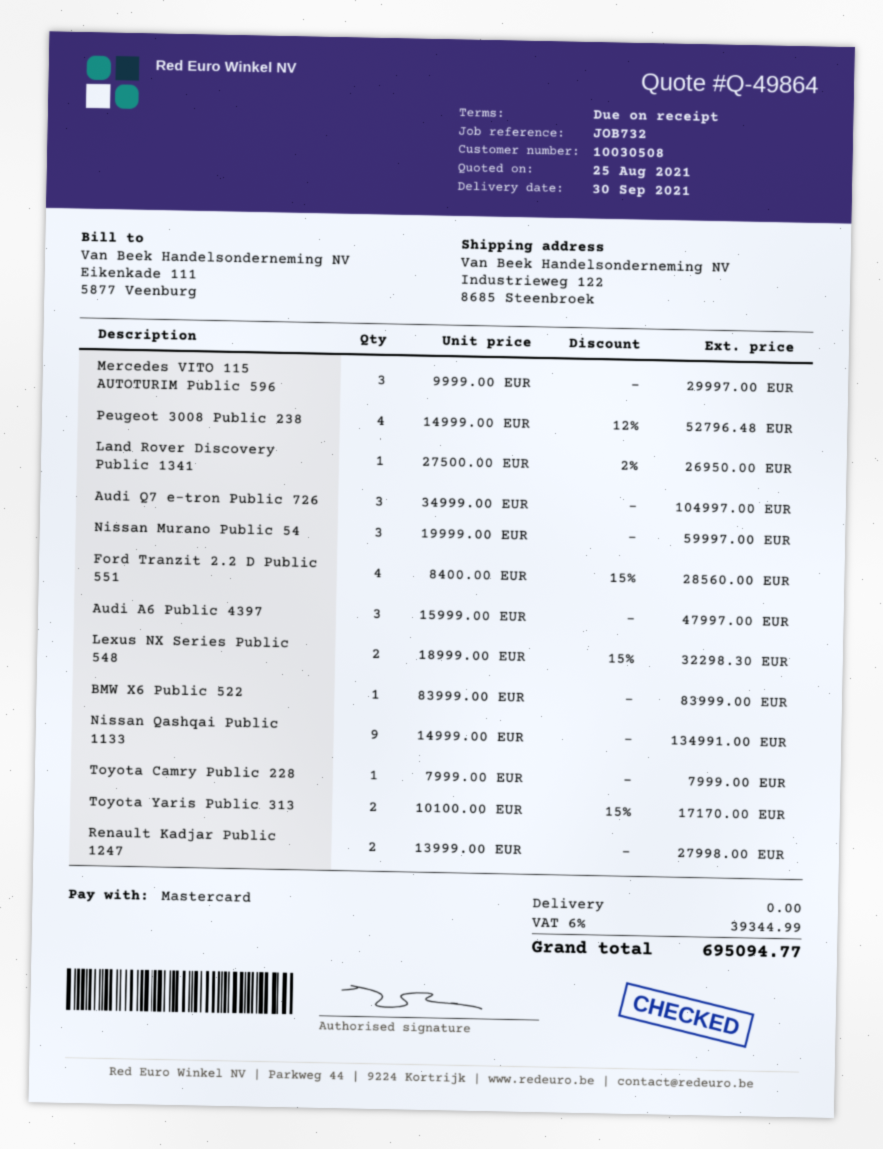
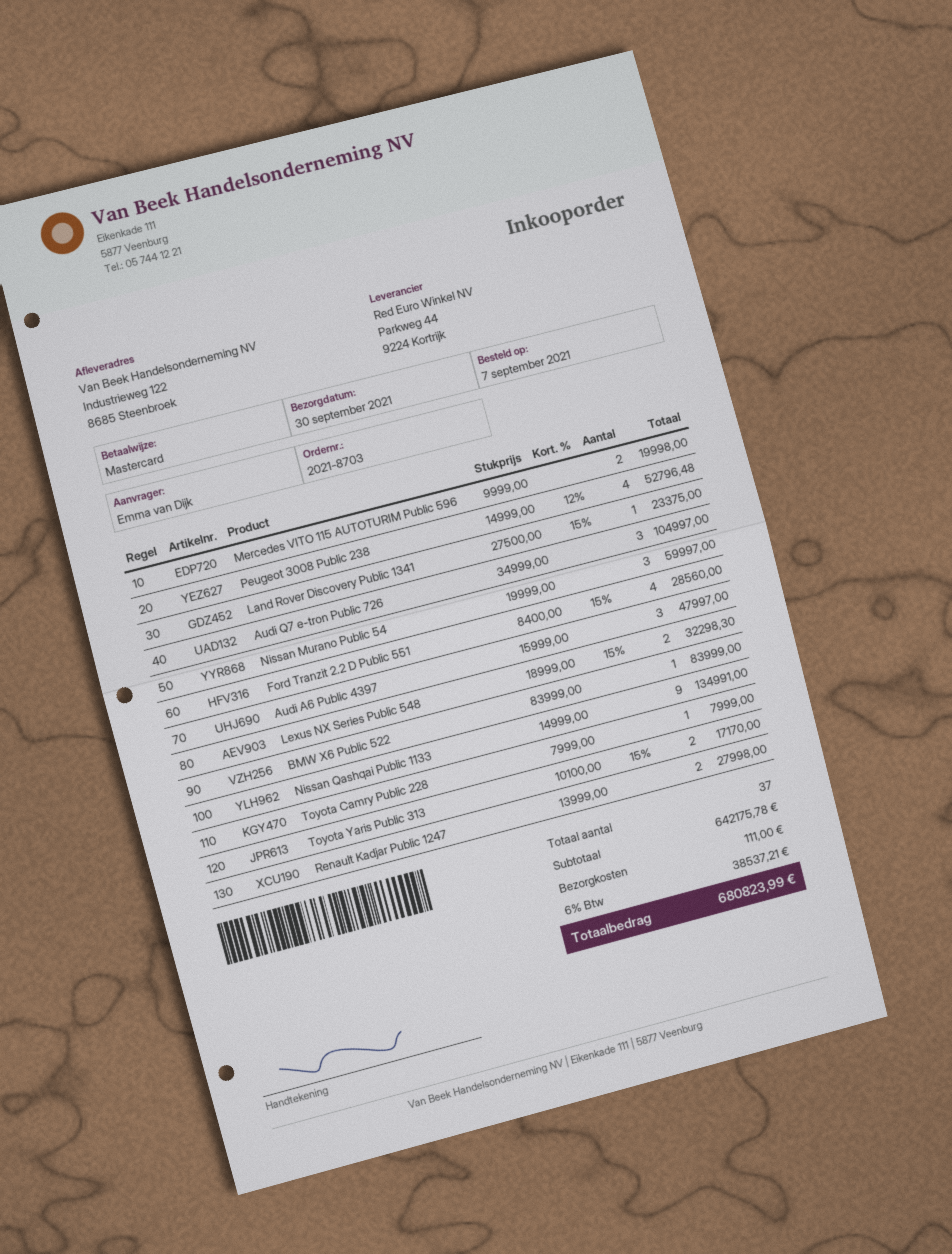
Mercedes VITO 115 AUTOTURIM Public 596: 3 x 9999.00 = 29997.00 -> 2 x 9999.00 = 19998.00
Land Rover Discovery Public 1341: 1 x 27500.00 - 2% = 26950.00 -> 1 x 27500.00 - 15% = 23375.00
shipping: 0.00 -> 111.00
tax: 6% = 39344.99 -> 6% = 38537.21
total: 695094.77 -> 680823.99

